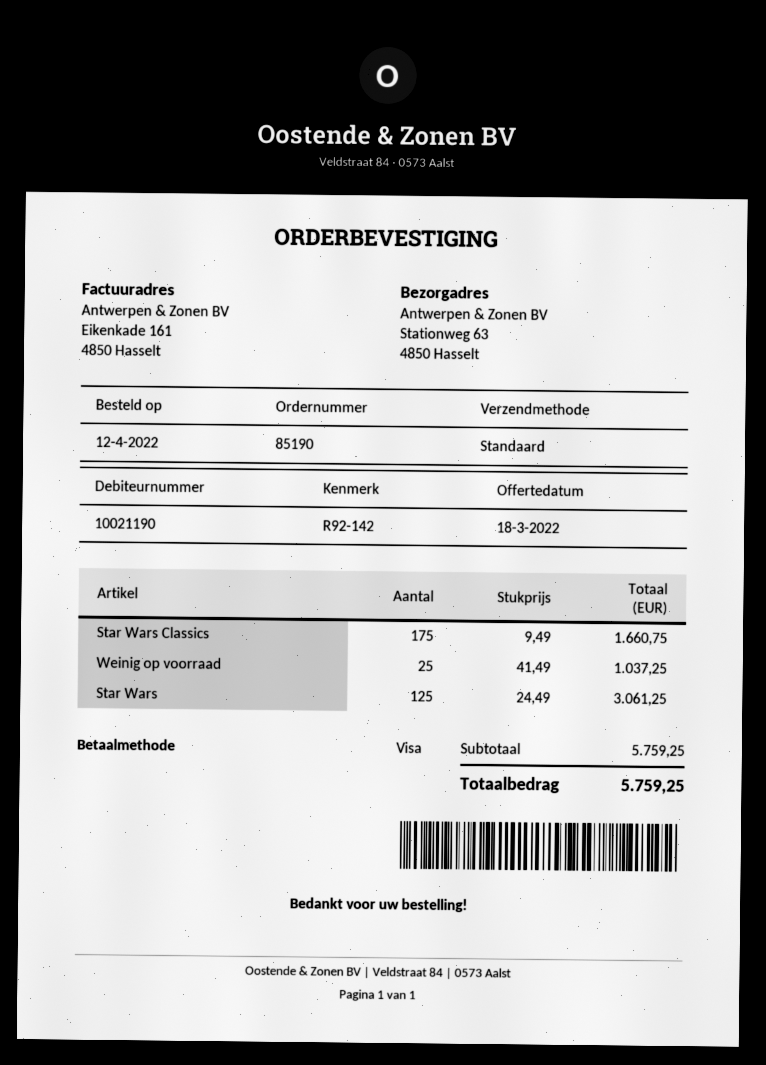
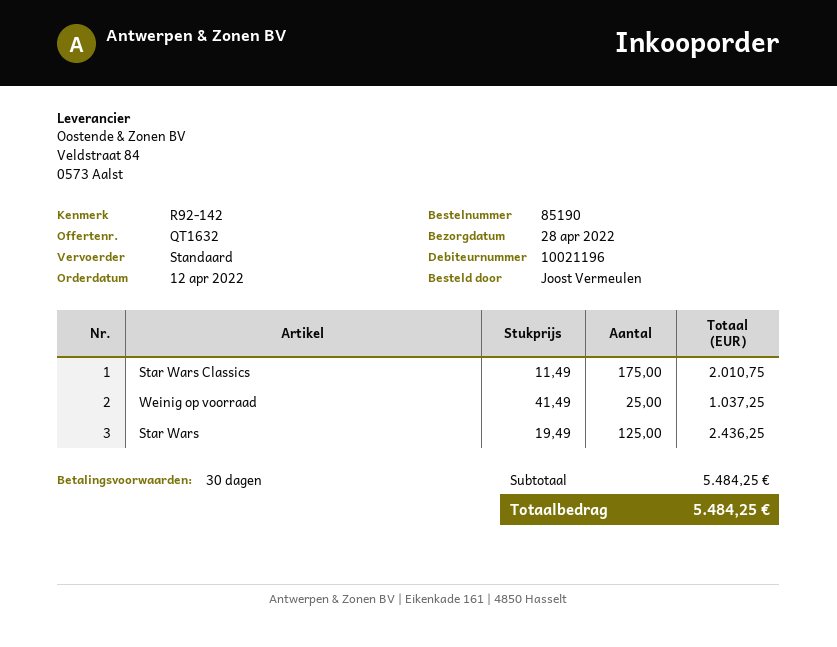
customer number: 10021190 -> 10021196
Star Wars Classics: 175 x 9.49 = 1660.75 -> 175 x 11.49 = 2010.75
Star Wars: 125 x 24.49 = 3061.25 -> 125 x 19.49 = 2436.25
subtotal: 5759.25 -> 5484.25
total: 5759.25 -> 5484.25

